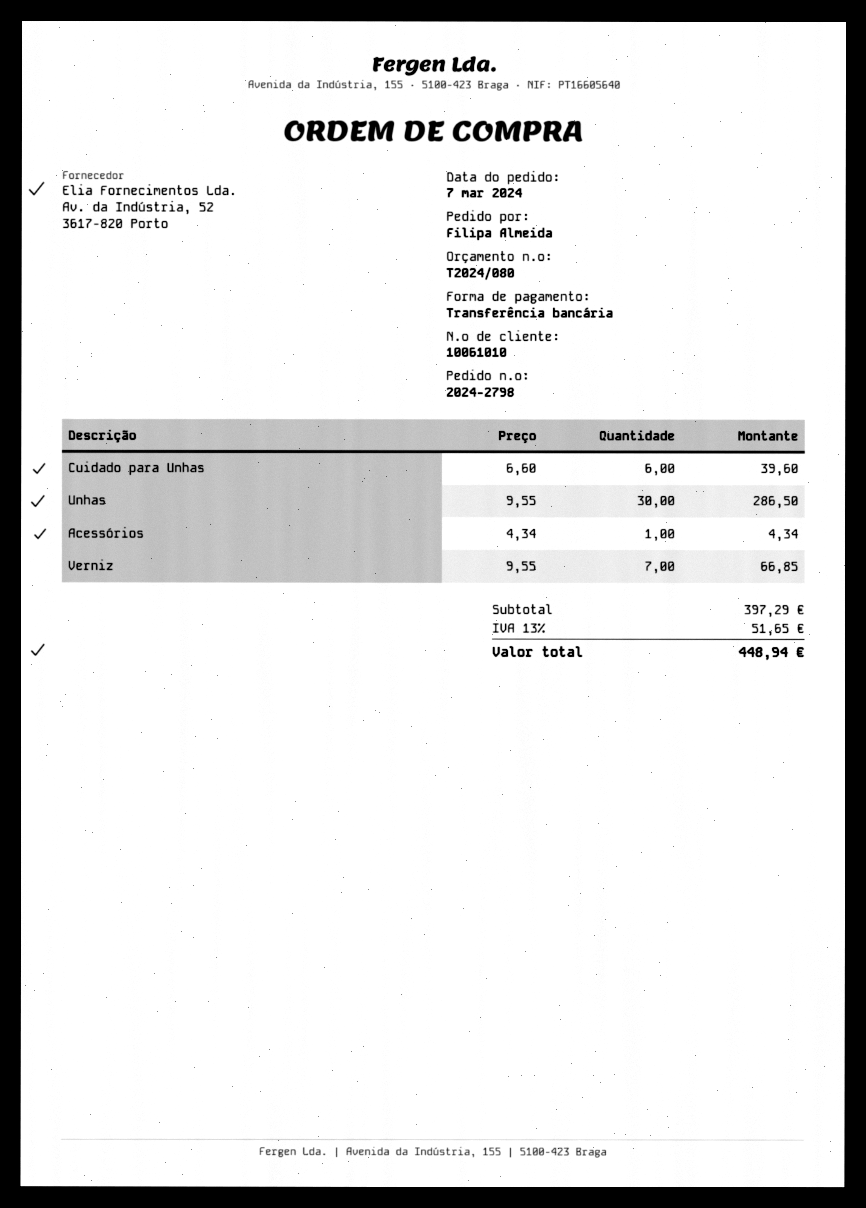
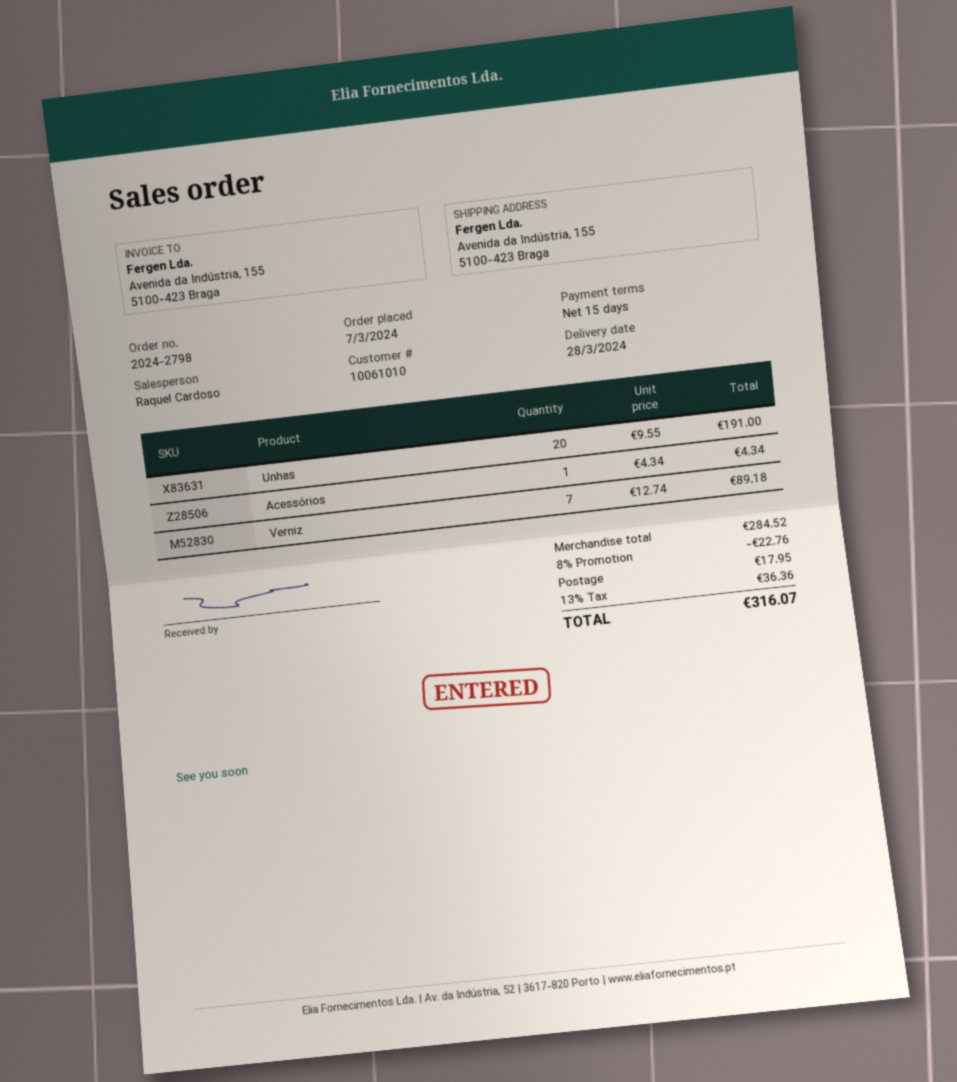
Cuidado para Unhas: 6 x 6.60 = 39.60 -> none
Unhas: 30 x 9.55 = 286.50 -> 20 x 9.55 = 191.00
Verniz: 7 x 9.55 = 66.85 -> 7 x 12.74 = 89.18
subtotal: 397.29 -> 284.52
discount: none -> 8% = 22.76
shipping: none -> 17.95
tax: 13% = 51.65 -> 13% = 36.36
total: 448.94 -> 316.07

